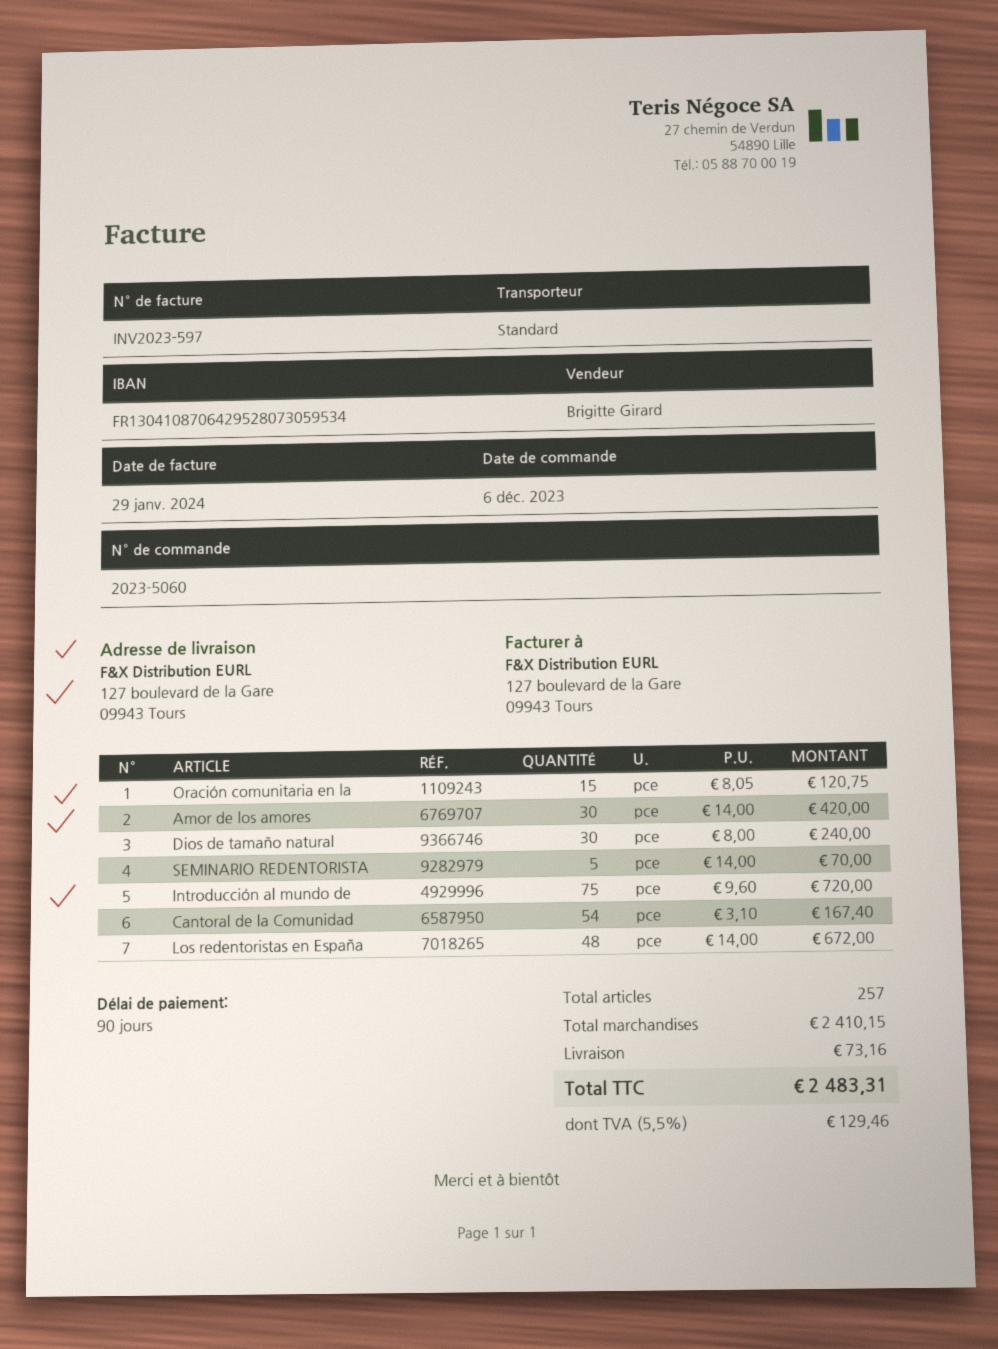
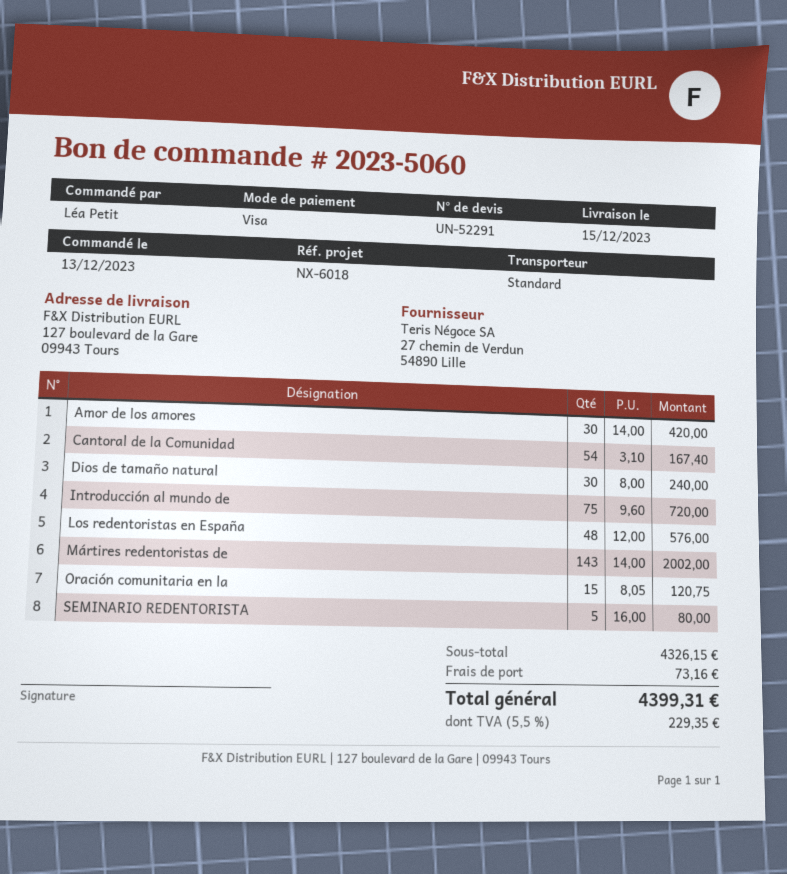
order date: 2023-12-06 -> 2023-12-13
SEMINARIO REDENTORISTA: 5 x 14.00 = 70.00 -> 5 x 16.00 = 80.00
Los redentoristas en España: 48 x 14.00 = 672.00 -> 48 x 12.00 = 576.00
Mártires redentoristas de: none -> 143 x 14.00 = 2002.00
subtotal: 2410.15 -> 4326.15
tax: 5.5% = 129.46 -> 5.5% = 229.35
total: 2483.31 -> 4399.31

